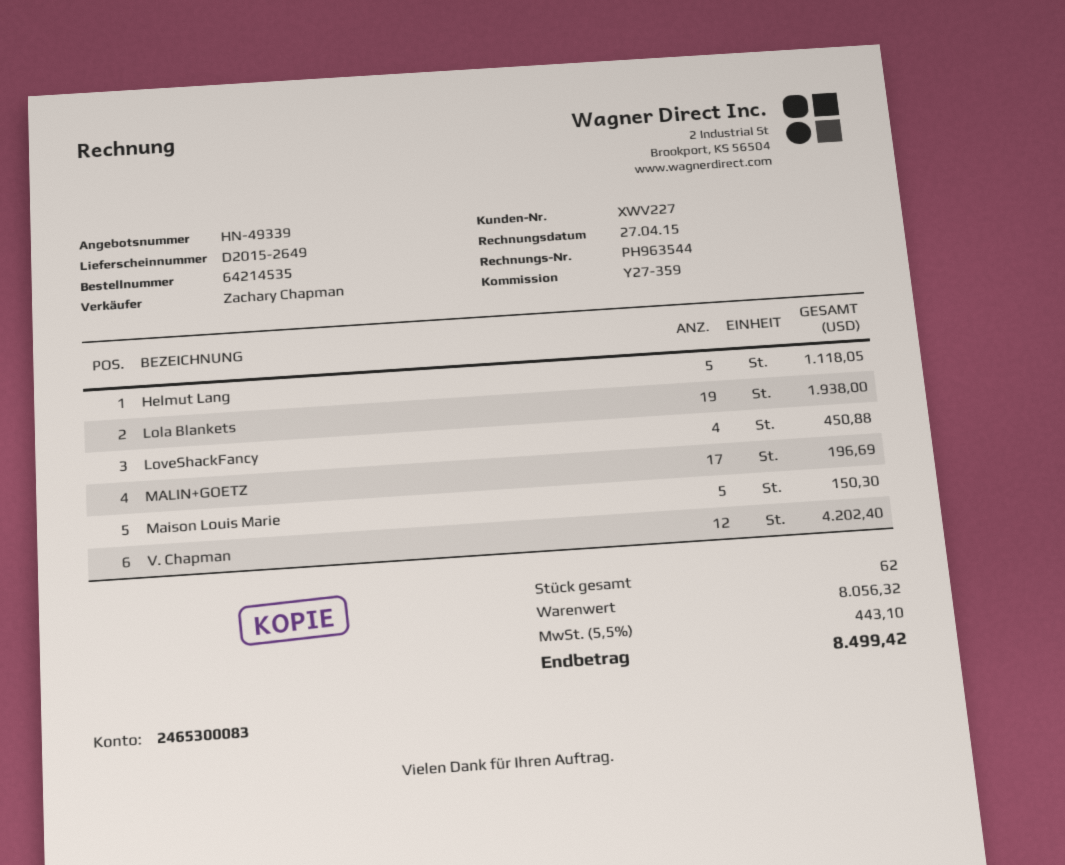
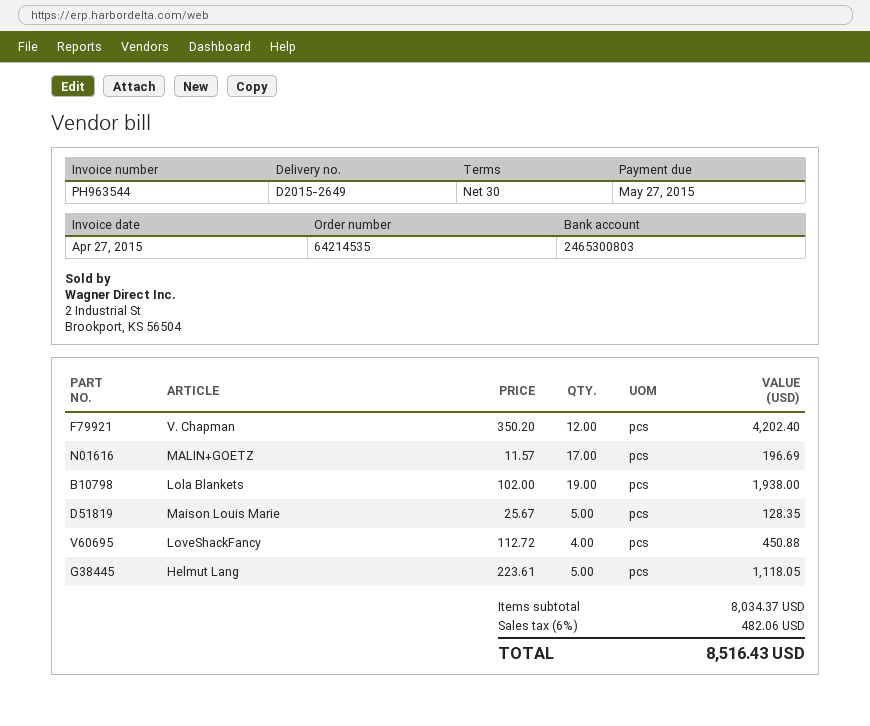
bank account: 2465300083 -> 2465300803
Maison Louis Marie: 5 for 150.30 -> 5 for 128.35
subtotal: 8056.32 -> 8034.37
tax: 5.5% = 443.10 -> 6% = 482.06
total: 8499.42 -> 8516.43

